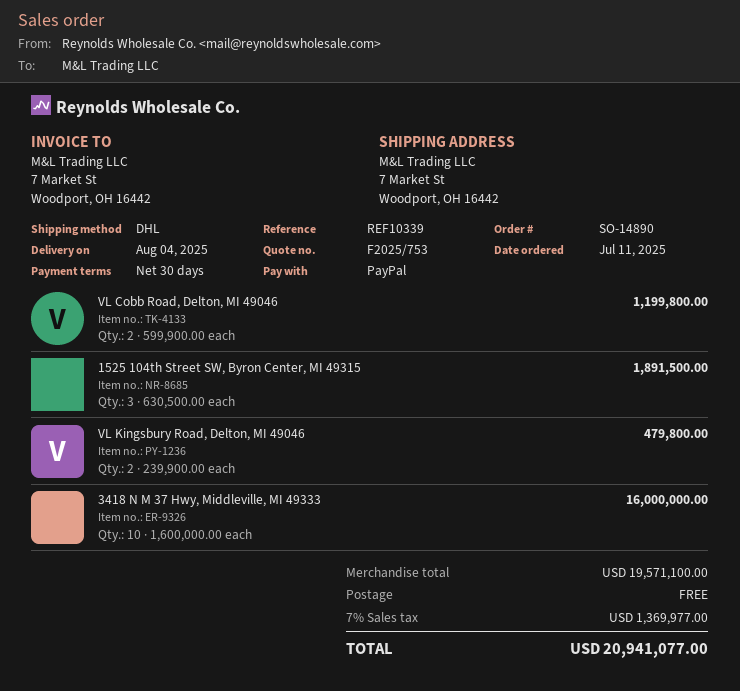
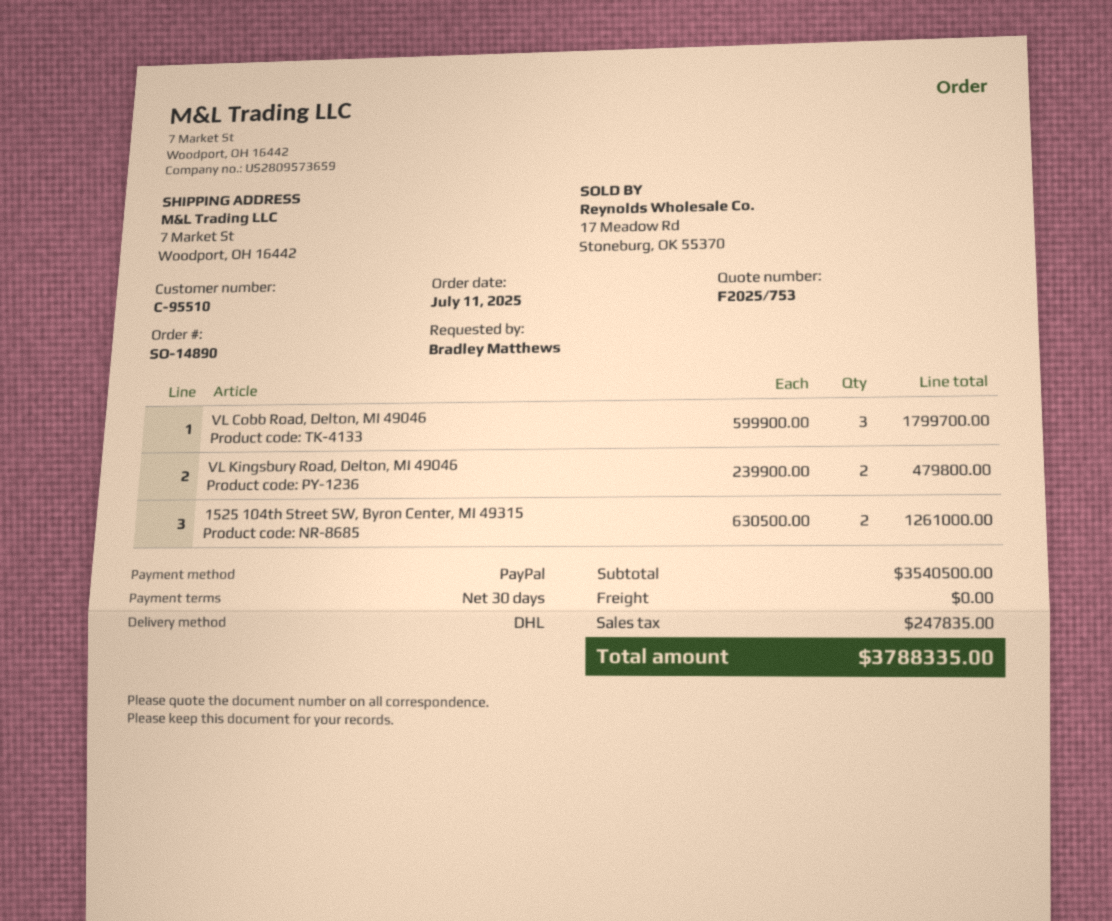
VL Cobb Road, Delton, MI 49046: 2 x 599900.00 = 1199800.00 -> 3 x 599900.00 = 1799700.00
1525 104th Street SW, Byron Center, MI 49315: 3 x 630500.00 = 1891500.00 -> 2 x 630500.00 = 1261000.00
3418 N M 37 Hwy, Middleville, MI 49333: 10 x 1600000.00 = 16000000.00 -> none
subtotal: 19571100.00 -> 3540500.00
tax: 1369977.00 -> 247835.00
total: 20941077.00 -> 3788335.00

